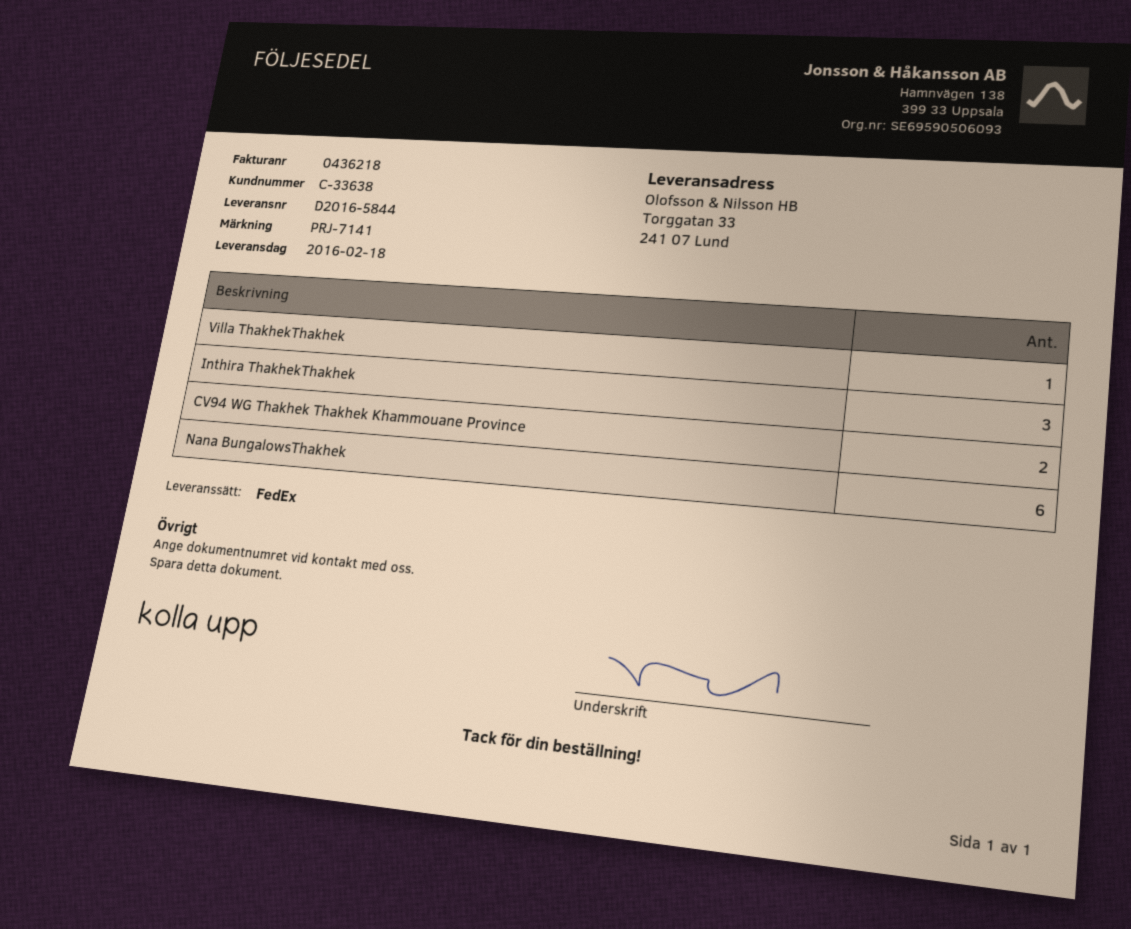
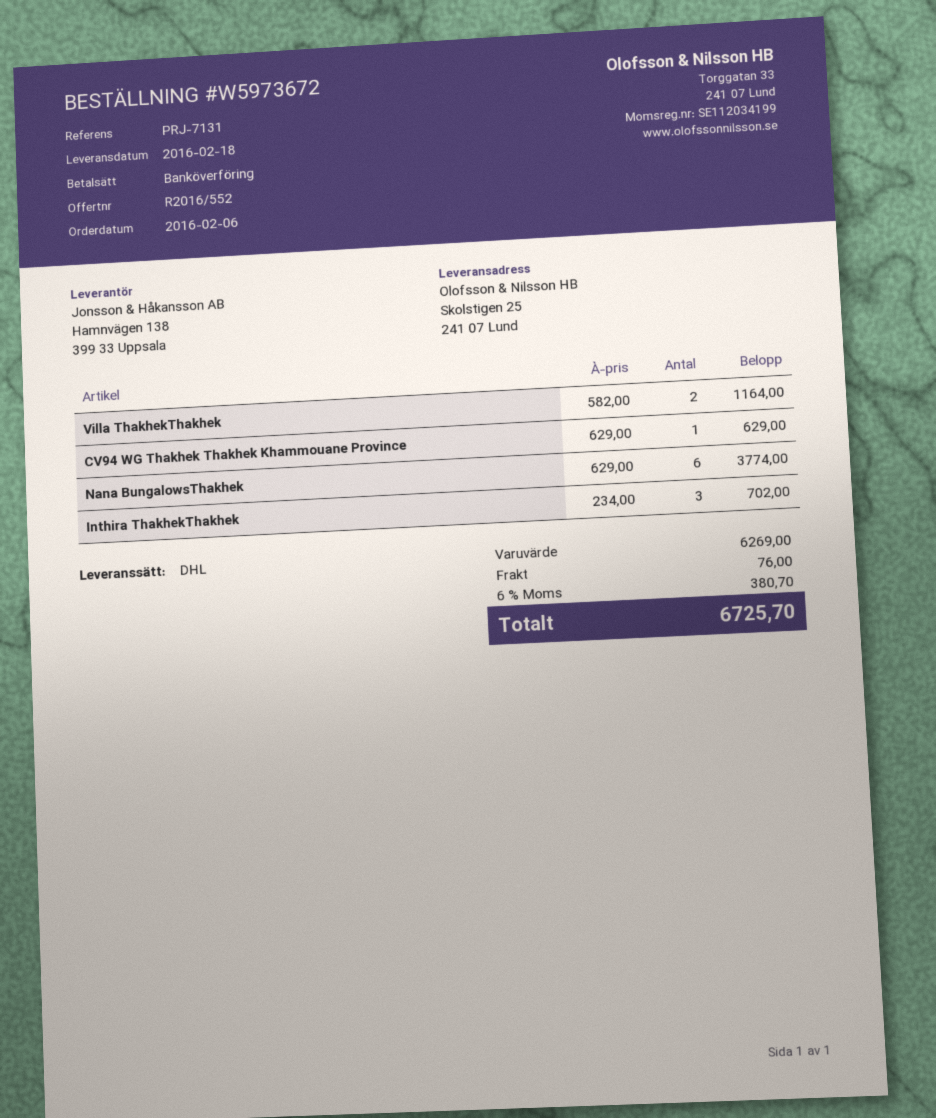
reference: PRJ-7141 -> PRJ-7131
shipping method: FedEx -> DHL
ship to: Torggatan 33, 241 07 Lund -> Skolstigen 25, 241 07 Lund
Villa ThakhekThakhek: 1 -> 2
CV94 WG Thakhek Thakhek Khammouane Province: 2 -> 1

